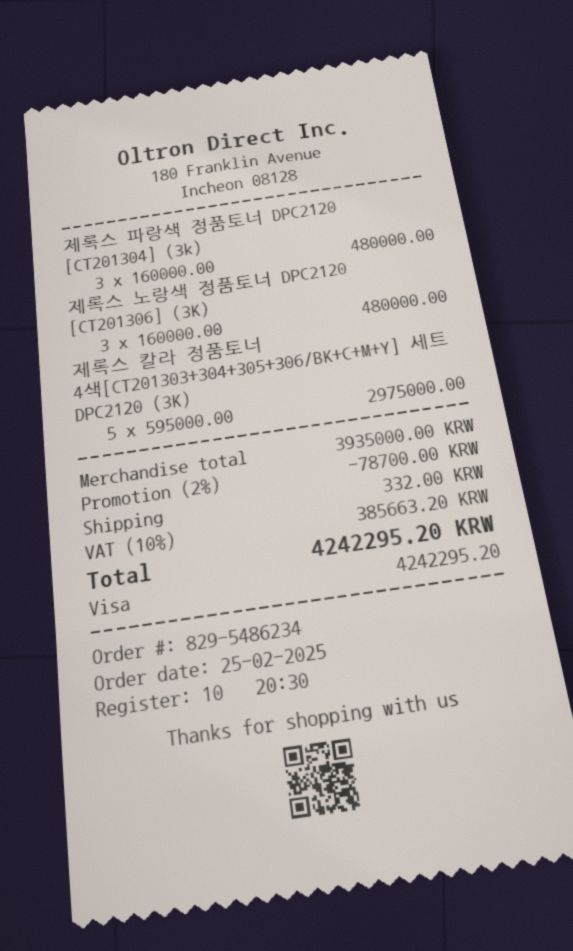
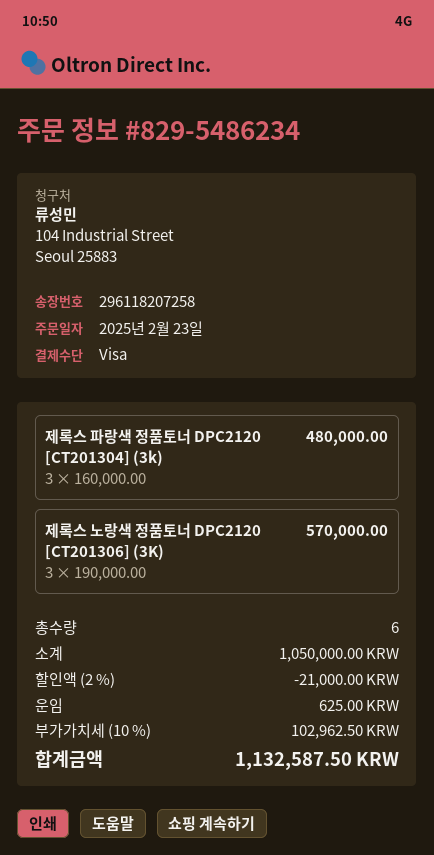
order date: 2025-02-25 -> 2025-02-23
제록스 노랑색 정품토너 DPC2120 [CT201306] (3K): 3 x 160000.00 = 480000.00 -> 3 x 190000.00 = 570000.00
제록스 칼라 정품토너 4색[CT201303+304+305+306/BK+C+M+Y] 세트 DPC2120 (3K): 5 x 595000.00 = 2975000.00 -> none
subtotal: 3935000.00 -> 1050000.00
discount: 2% = 78700.00 -> 2% = 21000.00
shipping: 332.00 -> 625.00
tax: 10% = 385663.20 -> 10% = 102962.50
total: 4242295.20 -> 1132587.50

